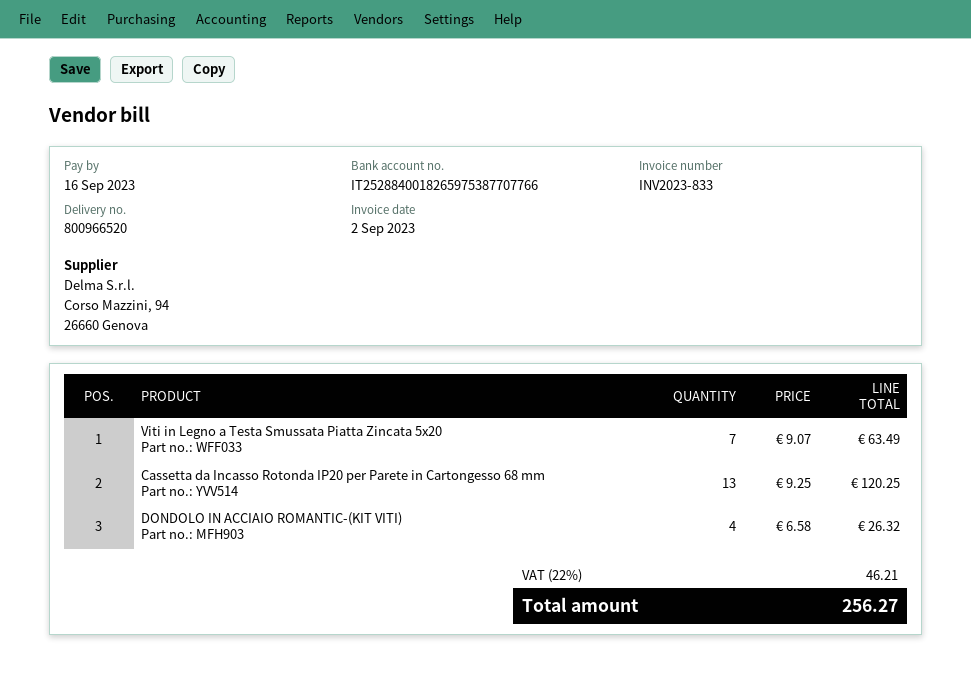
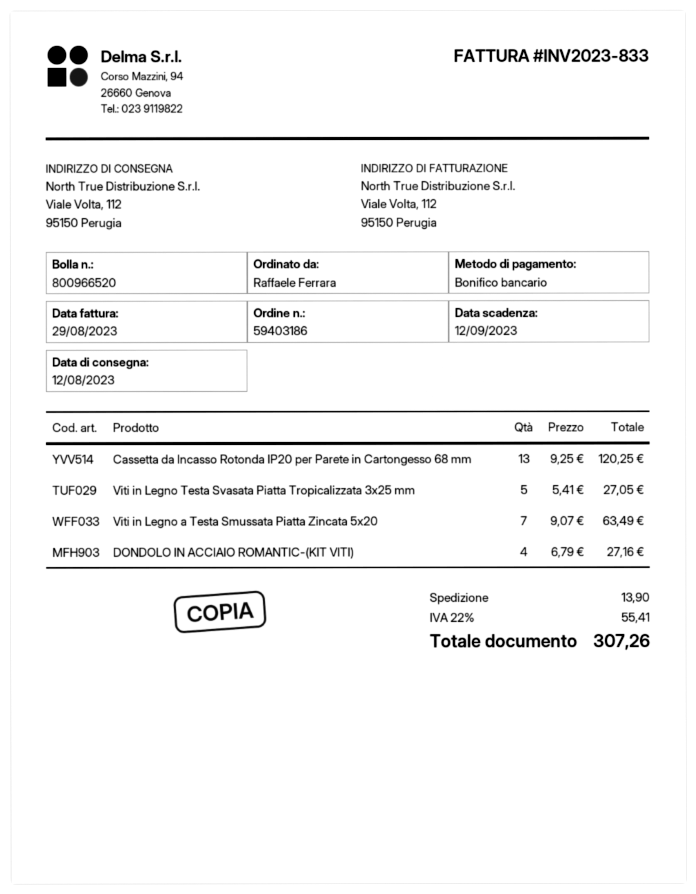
invoice date: 2023-09-02 -> 2023-08-29
due date: 2023-09-16 -> 2023-09-12
DONDOLO IN ACCIAIO ROMANTIC-(KIT VITI): 4 x 6.58 = 26.32 -> 4 x 6.79 = 27.16
Viti in Legno Testa Svasata Piatta Tropicalizzata 3x25 mm: none -> 5 x 5.41 = 27.05
shipping: none -> 13.90
tax: 22% = 46.21 -> 22% = 55.41
total: 256.27 -> 307.26

